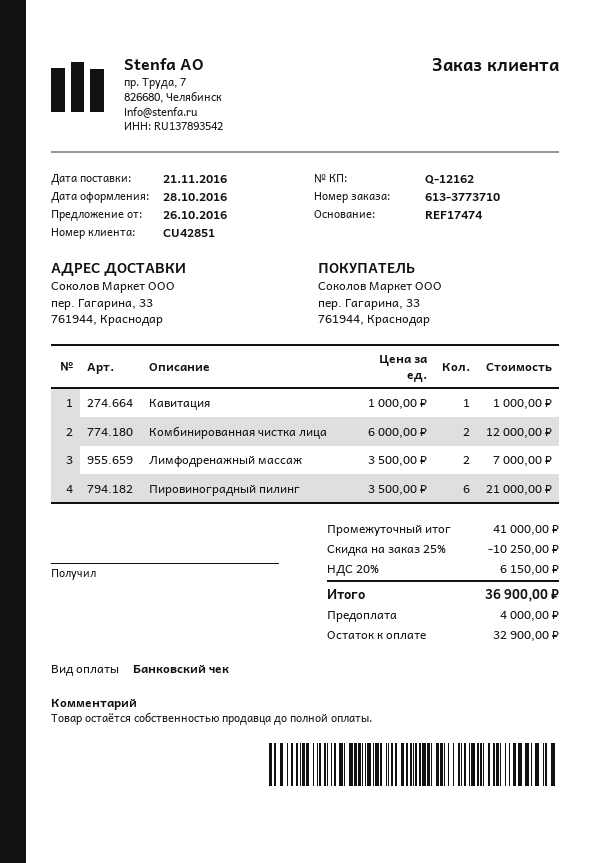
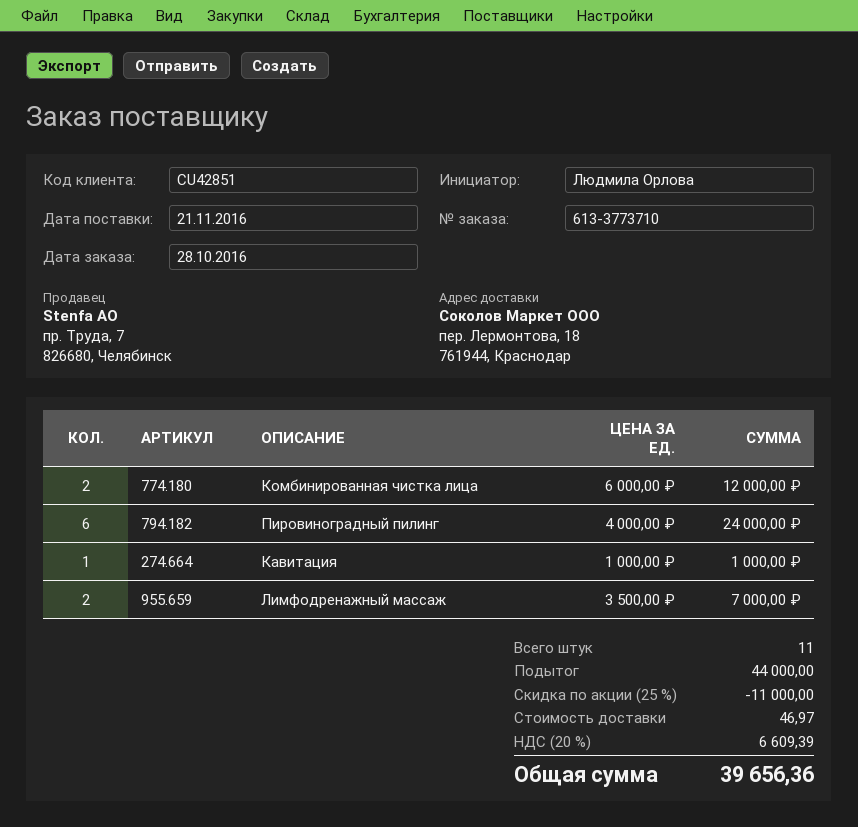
ship to: пер. Гагарина, 33, 761944, Краснодар -> пер. Лермонтова, 18, 761944, Краснодар
Пировиноградный пилинг: 6 x 3500.00 = 21000.00 -> 6 x 4000.00 = 24000.00
subtotal: 41000.00 -> 44000.00
discount: 25% = 10250.00 -> 25% = 11000.00
shipping: none -> 46.97
tax: 20% = 6150.00 -> 20% = 6609.39
total: 36900.00 -> 39656.36

